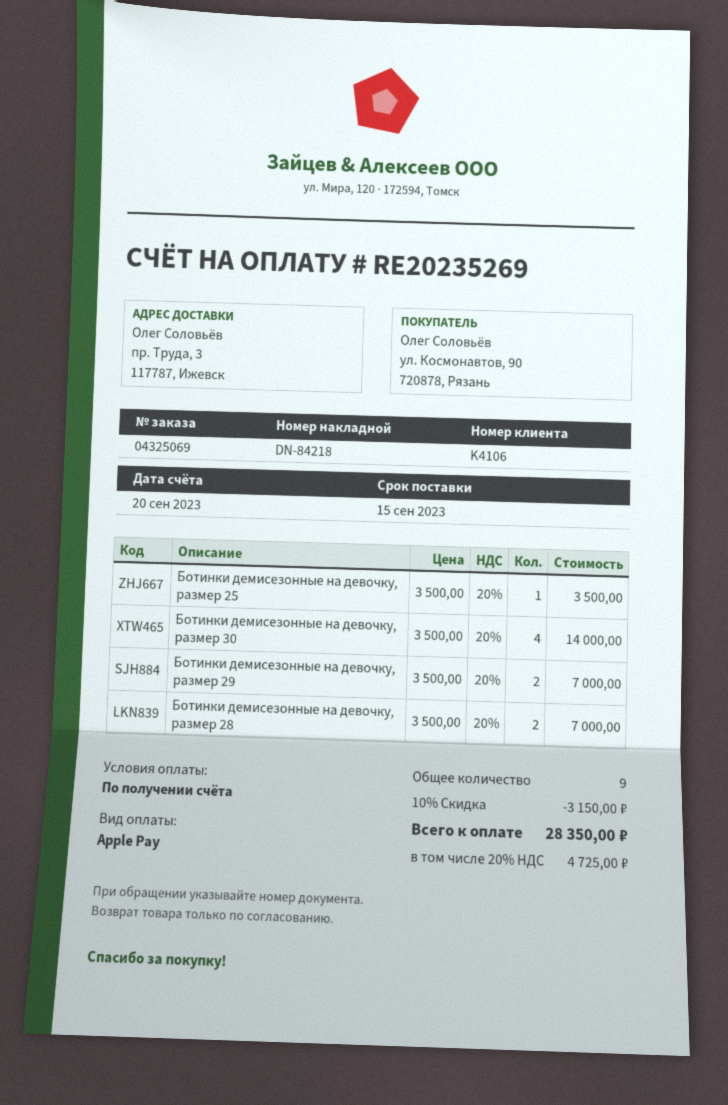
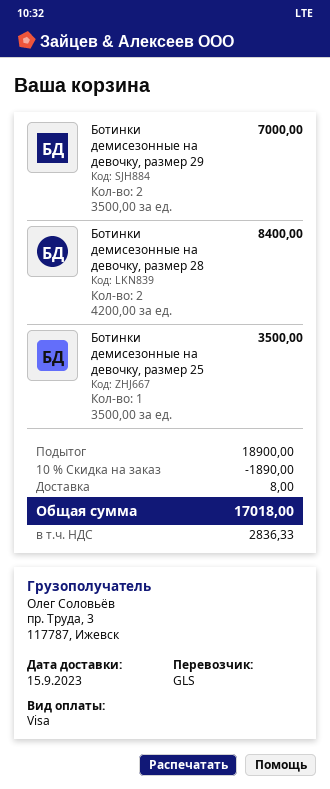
payment method: Apple Pay -> Visa
Ботинки демисезонные на девочку, размер 30: 4 x 3500.00 = 14000.00 -> none
Ботинки демисезонные на девочку, размер 28: 2 x 3500.00 = 7000.00 -> 2 x 4200.00 = 8400.00
discount: 10% = 3150.00 -> 10% = 1890.00
shipping: none -> 8.00
tax: 4725.00 -> 2836.33
total: 28350.00 -> 17018.00

